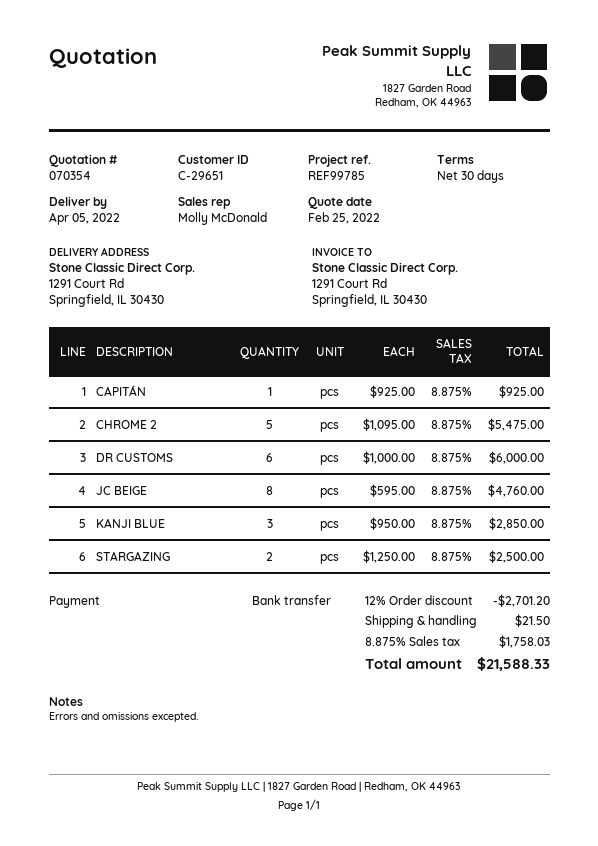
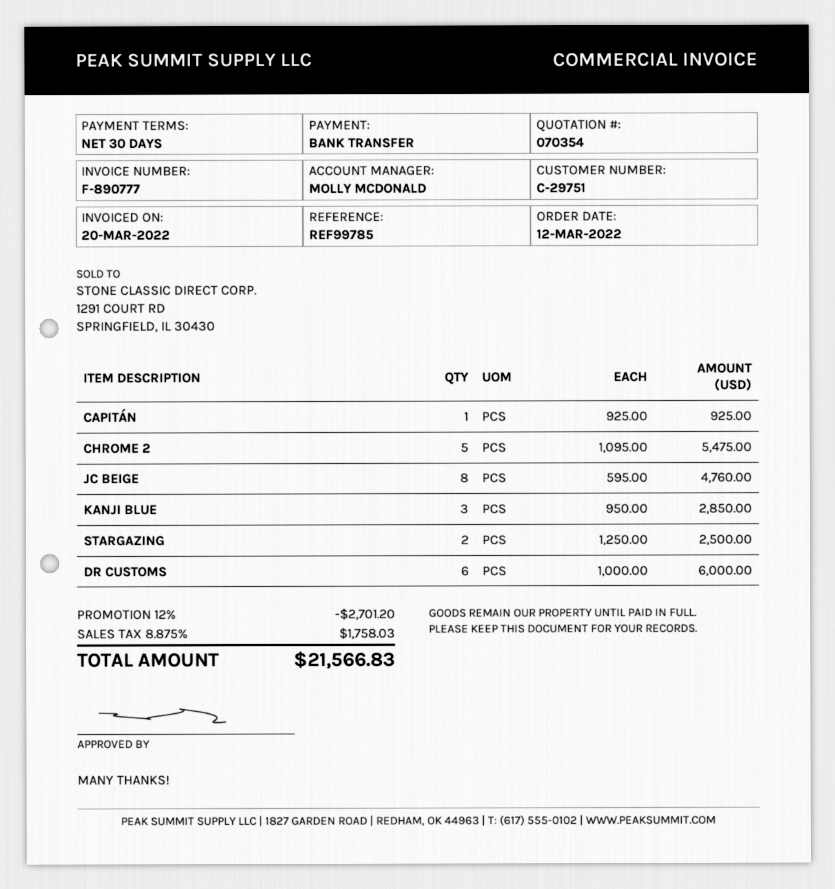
customer number: C-29651 -> C-29751
shipping: 21.50 -> none
total: 21588.33 -> 21566.83

